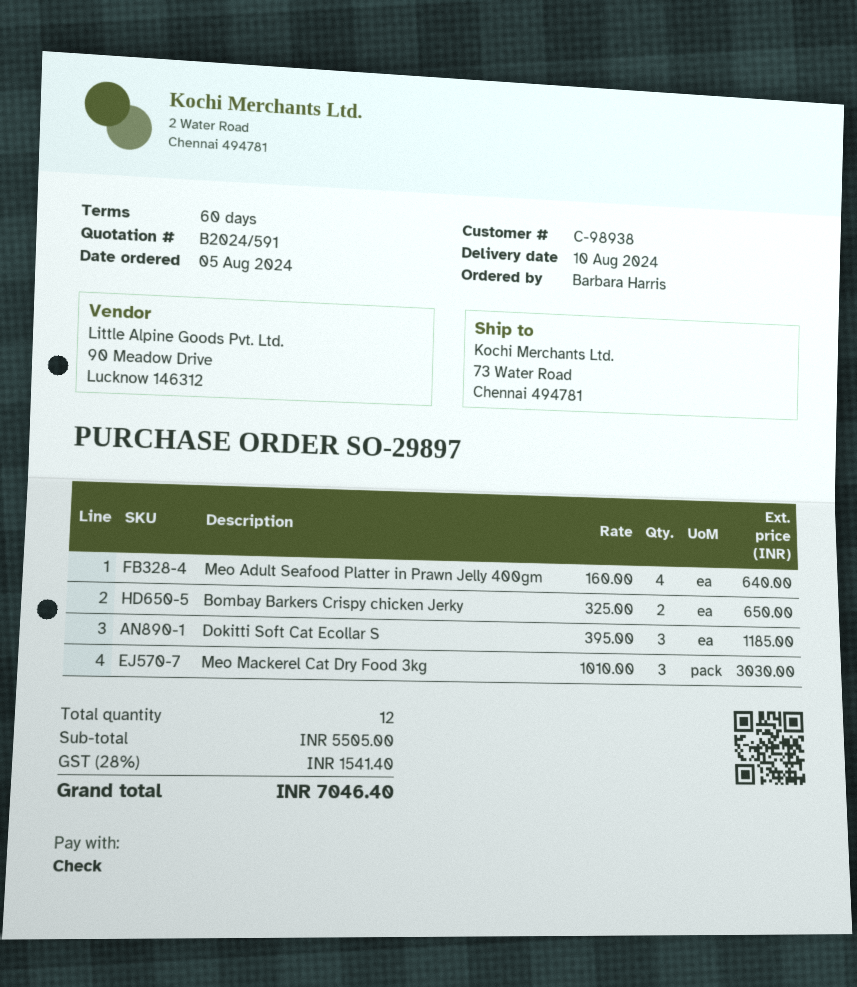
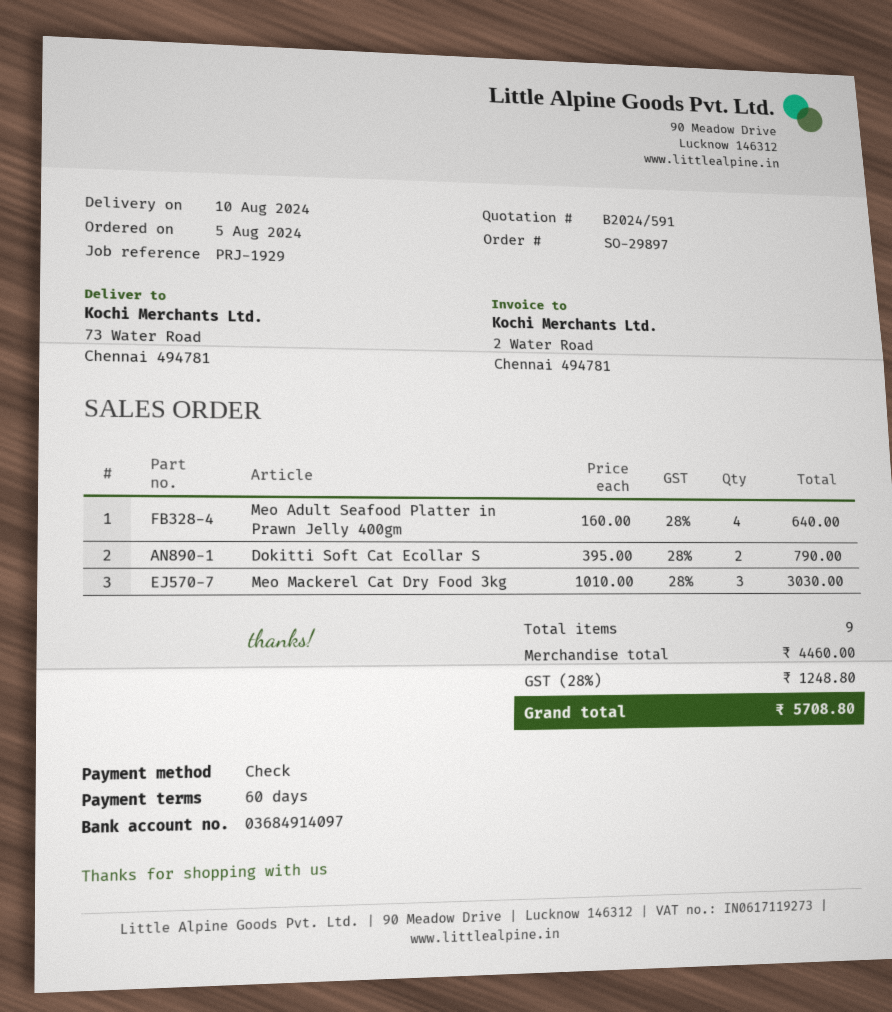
Bombay Barkers Crispy chicken Jerky: 2 x 325.00 = 650.00 -> none
Dokitti Soft Cat Ecollar S: 3 x 395.00 = 1185.00 -> 2 x 395.00 = 790.00
total quantity: 12 -> 9
subtotal: 5505.00 -> 4460.00
tax: 28% = 1541.40 -> 28% = 1248.80
total: 7046.40 -> 5708.80

